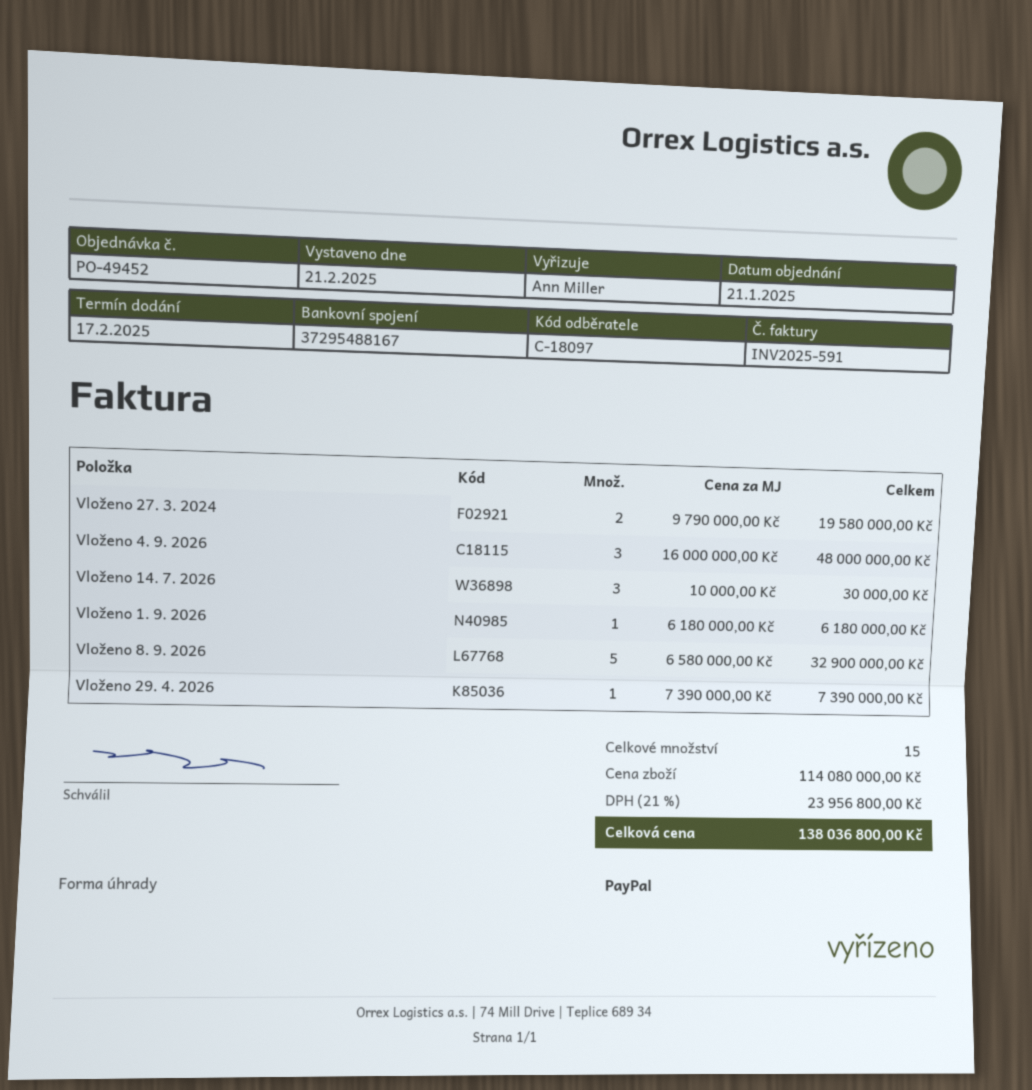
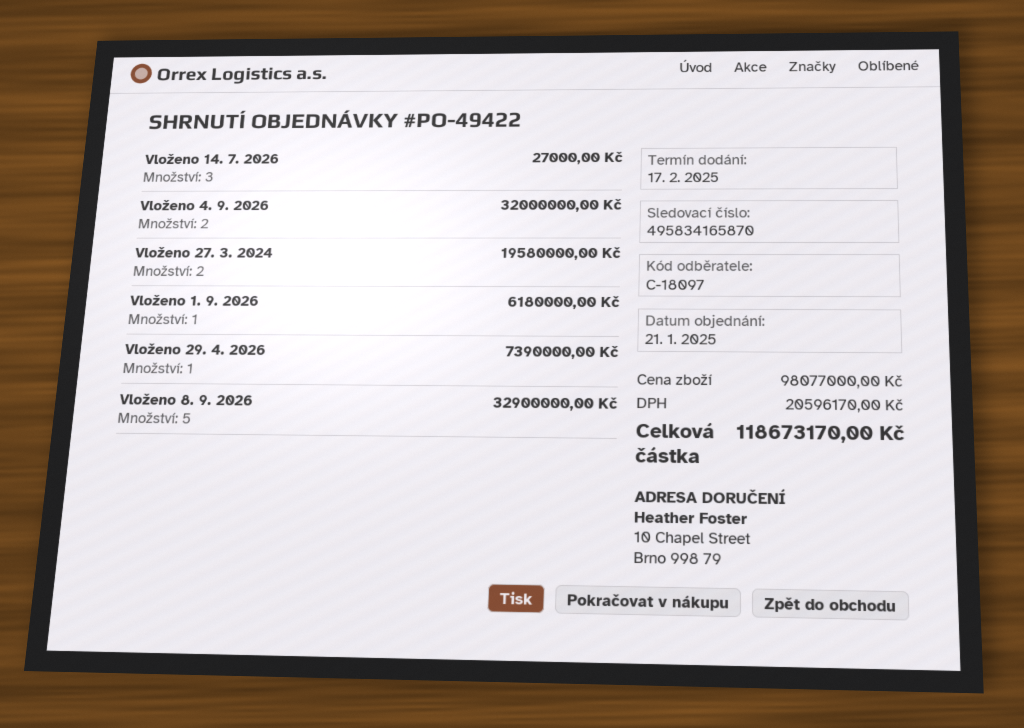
order number: PO-49452 -> PO-49422
Vloženo 4. 9. 2026: 3 for 48000000.00 -> 2 for 32000000.00
Vloženo 14. 7. 2026: 3 for 30000.00 -> 3 for 27000.00
subtotal: 114080000.00 -> 98077000.00
tax: 23956800.00 -> 20596170.00
total: 138036800.00 -> 118673170.00

